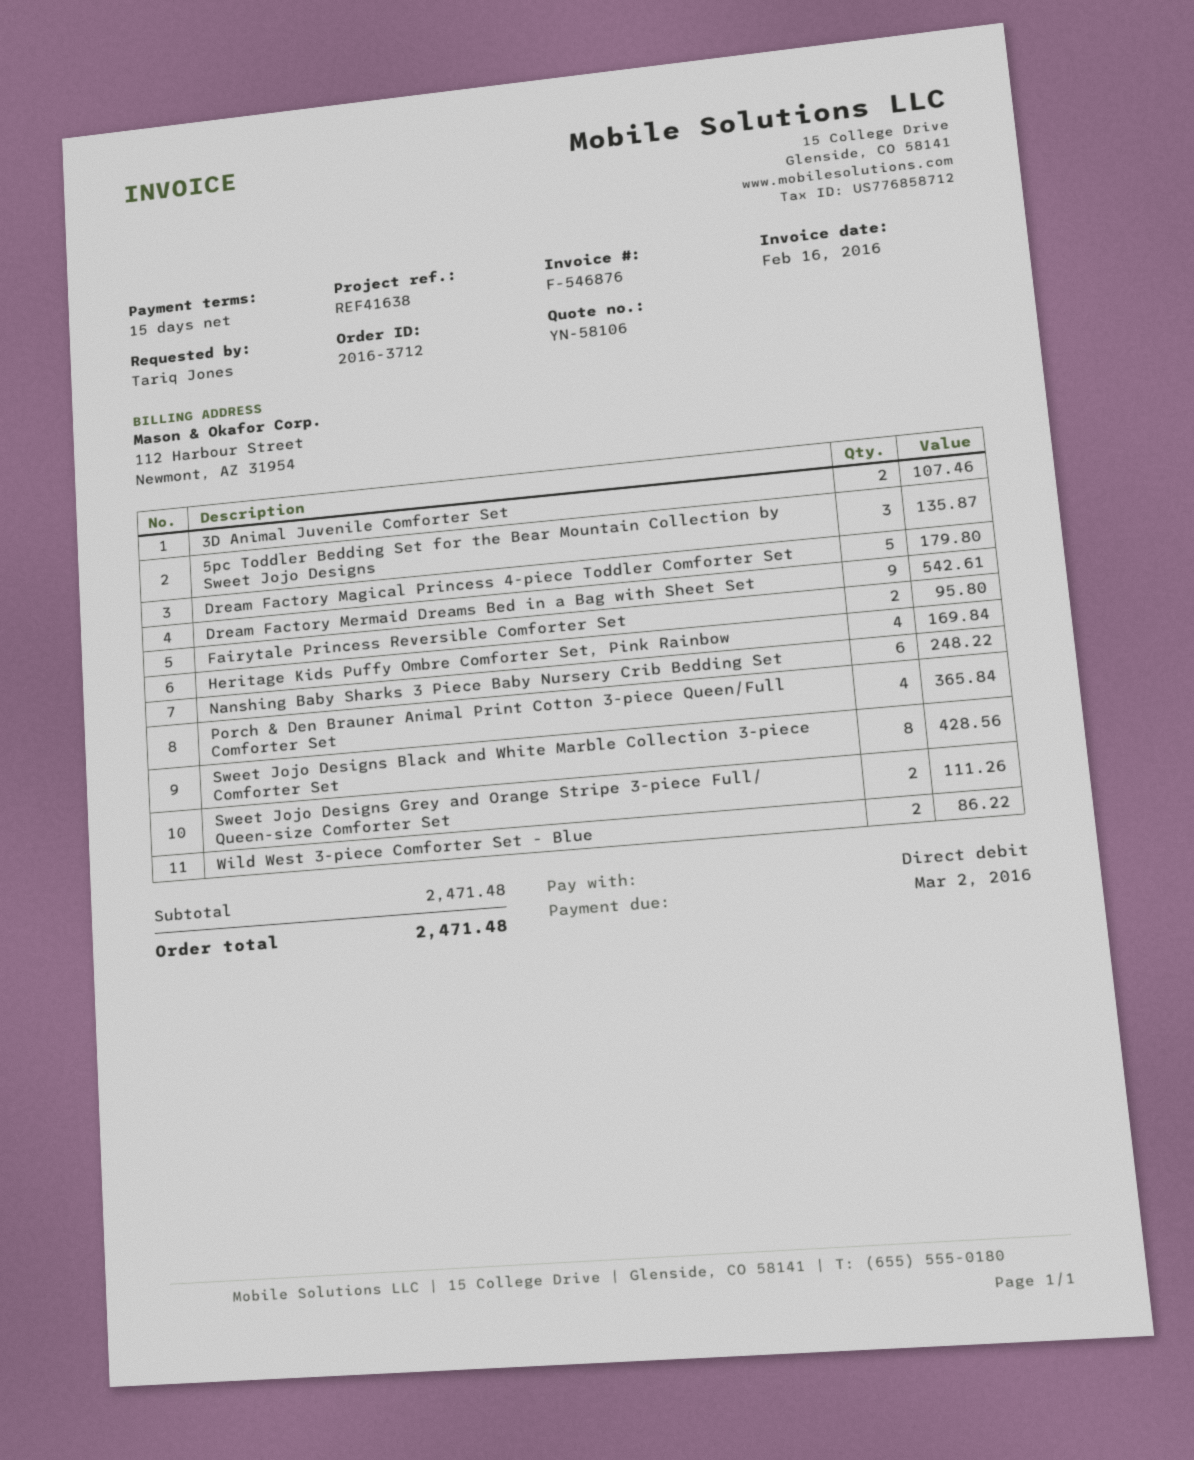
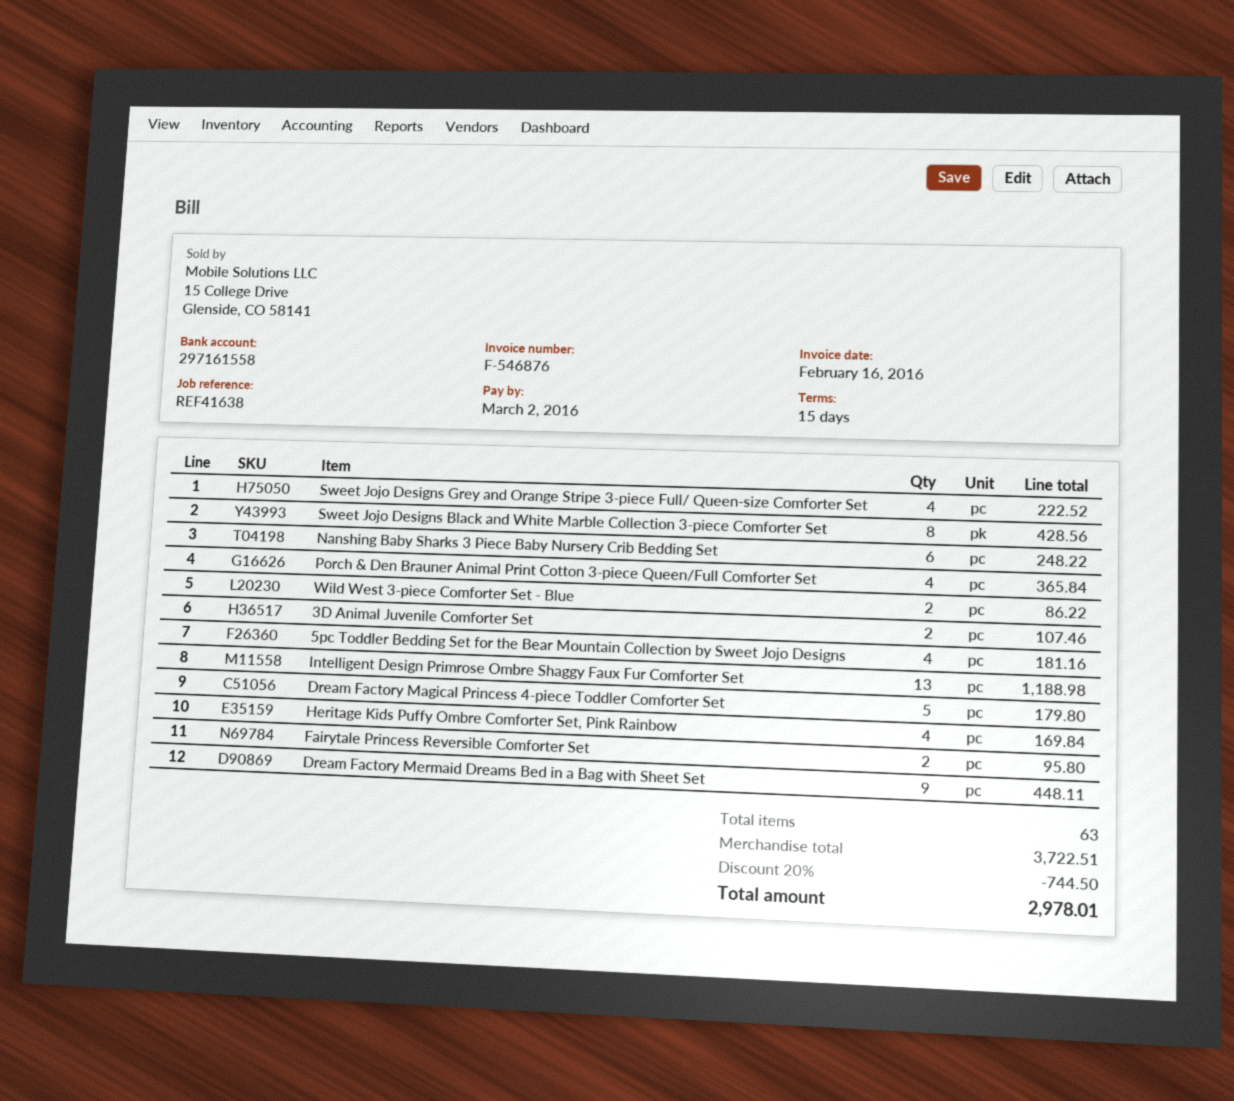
5pc Toddler Bedding Set for the Bear Mountain Collection by Sweet Jojo Designs: 3 for 135.87 -> 4 for 181.16
Dream Factory Mermaid Dreams Bed in a Bag with Sheet Set: 9 for 542.61 -> 9 for 448.11
Sweet Jojo Designs Grey and Orange Stripe 3-piece Full/ Queen-size Comforter Set: 2 for 111.26 -> 4 for 222.52
Intelligent Design Primrose Ombre Shaggy Faux Fur Comforter Set: none -> 13 for 1188.98
subtotal: 2471.48 -> 3722.51
discount: none -> 20% = 744.50
total: 2471.48 -> 2978.01

